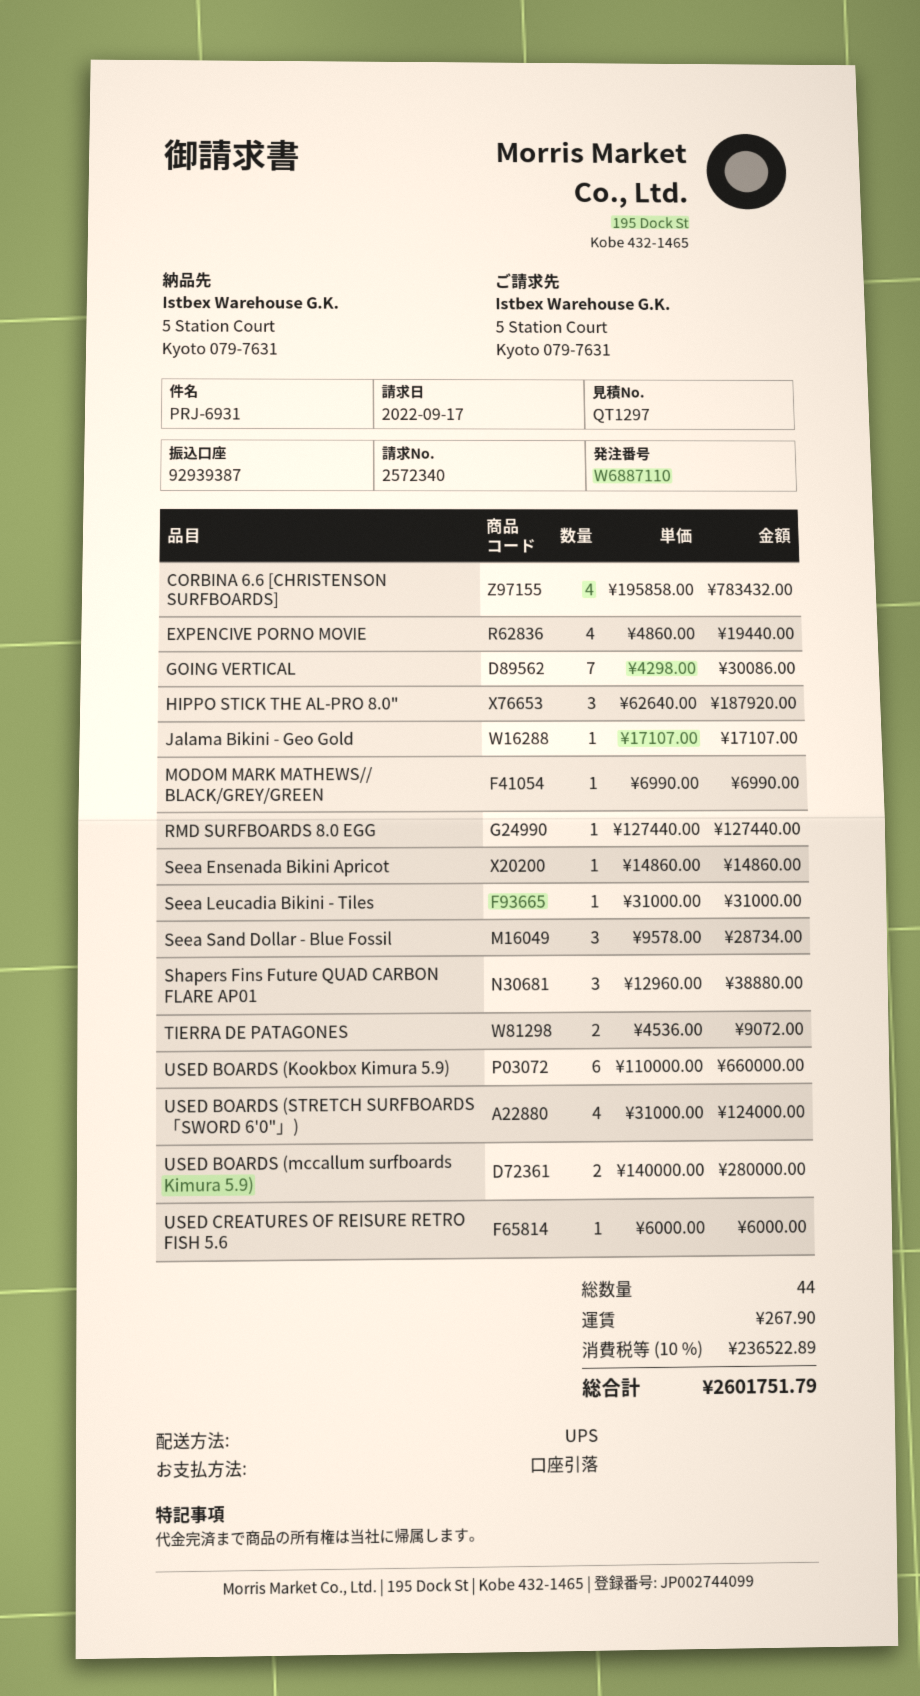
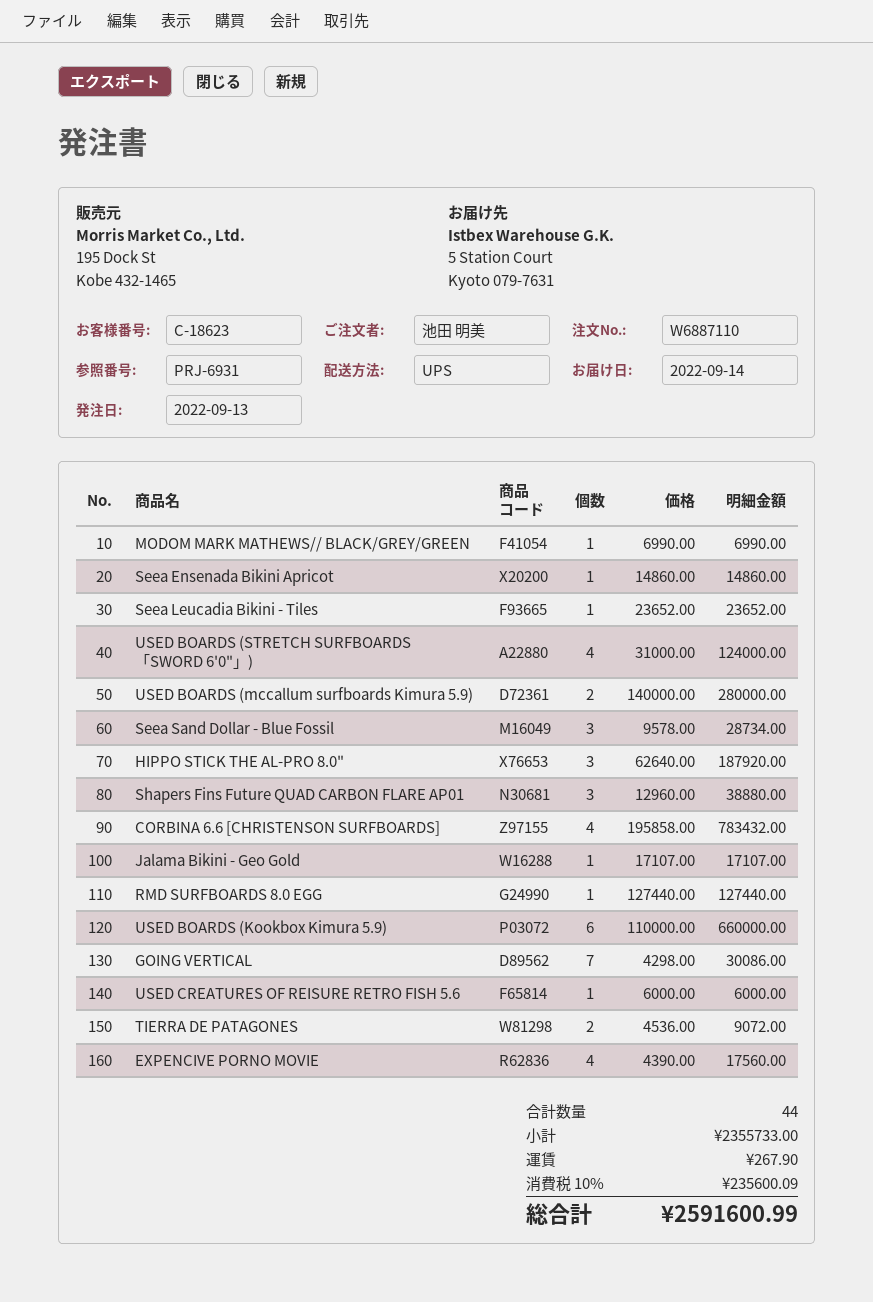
EXPENCIVE PORNO MOVIE: 4 x 4860.00 = 19440.00 -> 4 x 4390.00 = 17560.00
Seea Leucadia Bikini - Tiles: 1 x 31000.00 = 31000.00 -> 1 x 23652.00 = 23652.00
tax: 10% = 236522.89 -> 10% = 235600.09
total: 2601751.79 -> 2591600.99

